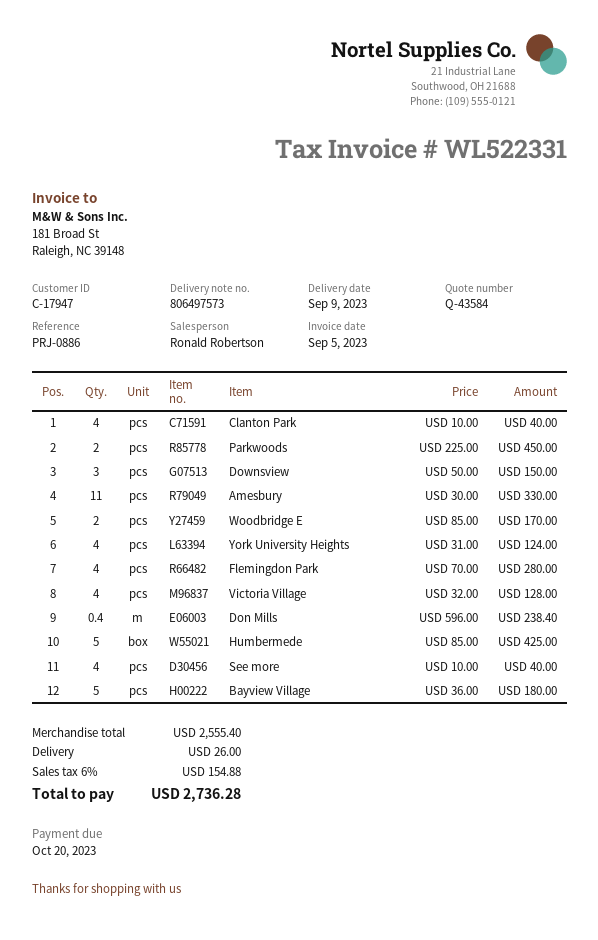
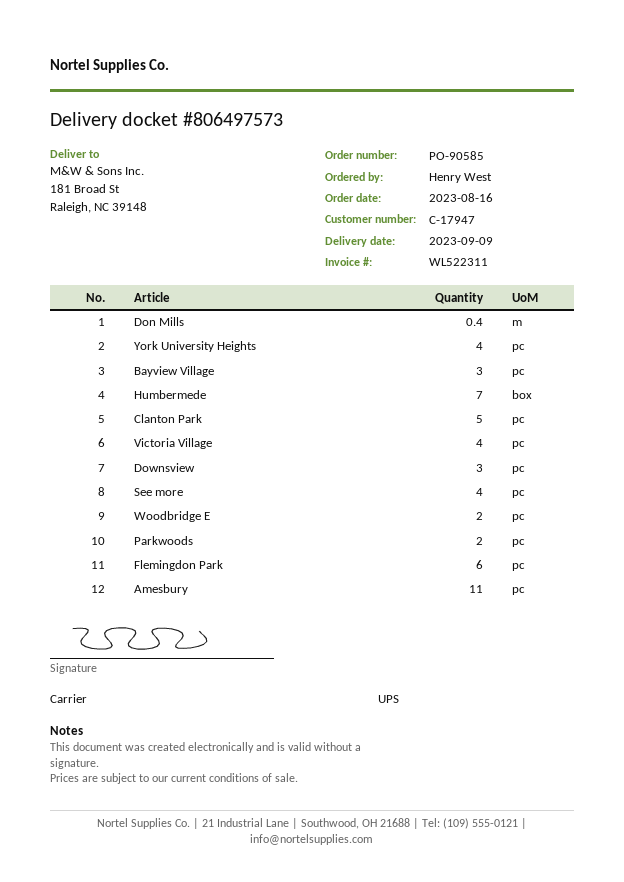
invoice number: WL522331 -> WL522311
Clanton Park: 4 -> 5
Flemingdon Park: 4 -> 6
Humbermede: 5 -> 7
Bayview Village: 5 -> 3

